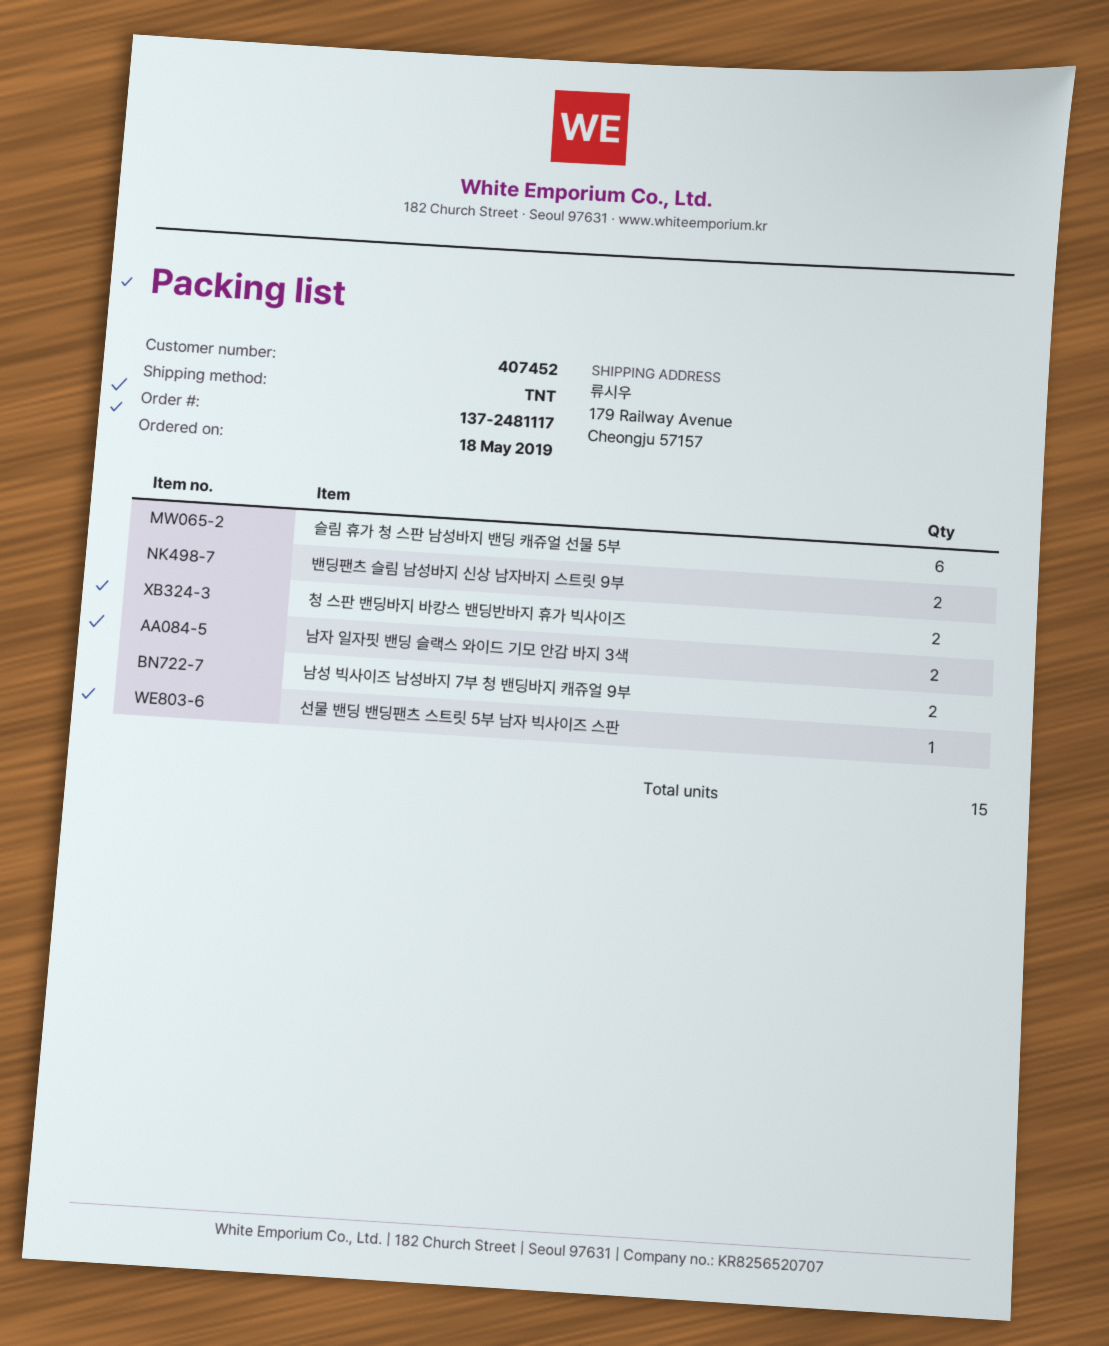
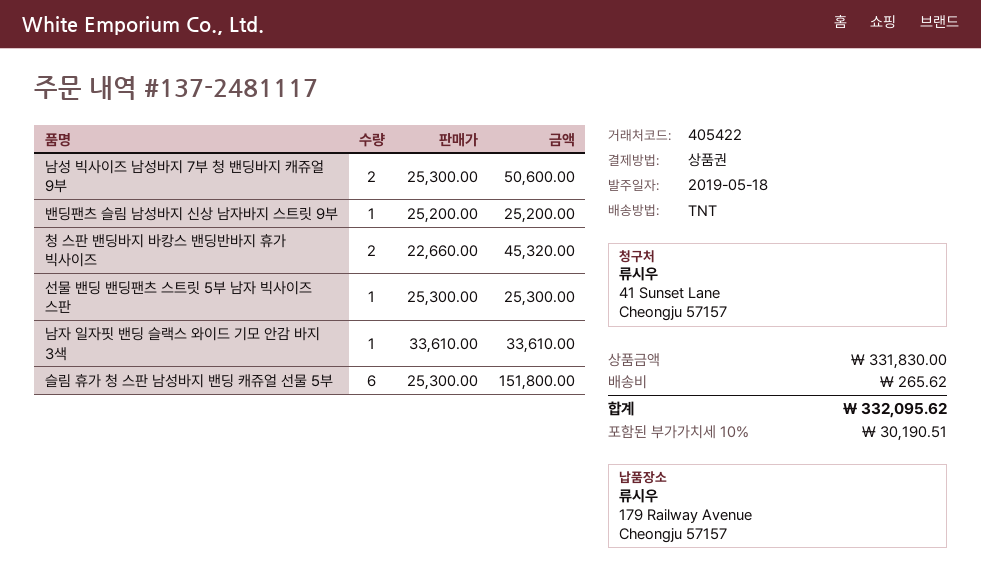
customer number: 407452 -> 405422
밴딩팬츠 슬림 남성바지 신상 남자바지 스트릿 9부: 2 -> 1
남자 일자핏 밴딩 슬랙스 와이드 기모 안감 바지 3색: 2 -> 1

